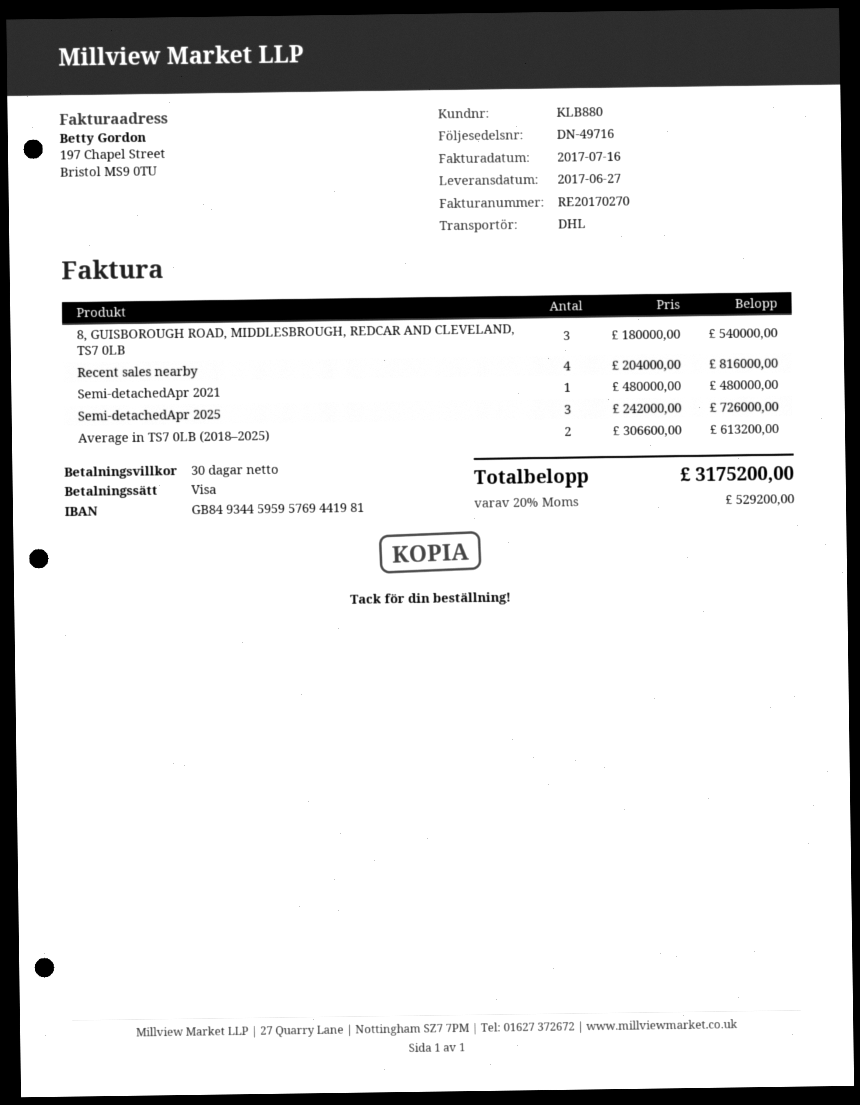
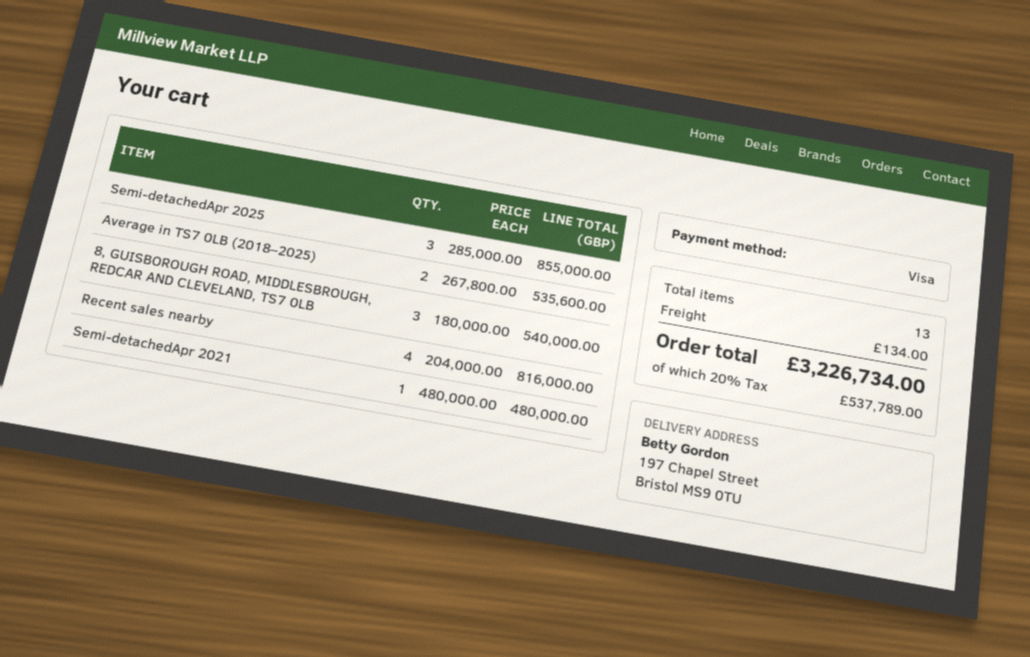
Semi-detachedApr 2025: 3 x 242000.00 = 726000.00 -> 3 x 285000.00 = 855000.00
Average in TS7 0LB (2018–2025): 2 x 306600.00 = 613200.00 -> 2 x 267800.00 = 535600.00
shipping: none -> 134.00
tax: 20% = 529200.00 -> 20% = 537789.00
total: 3175200.00 -> 3226734.00

